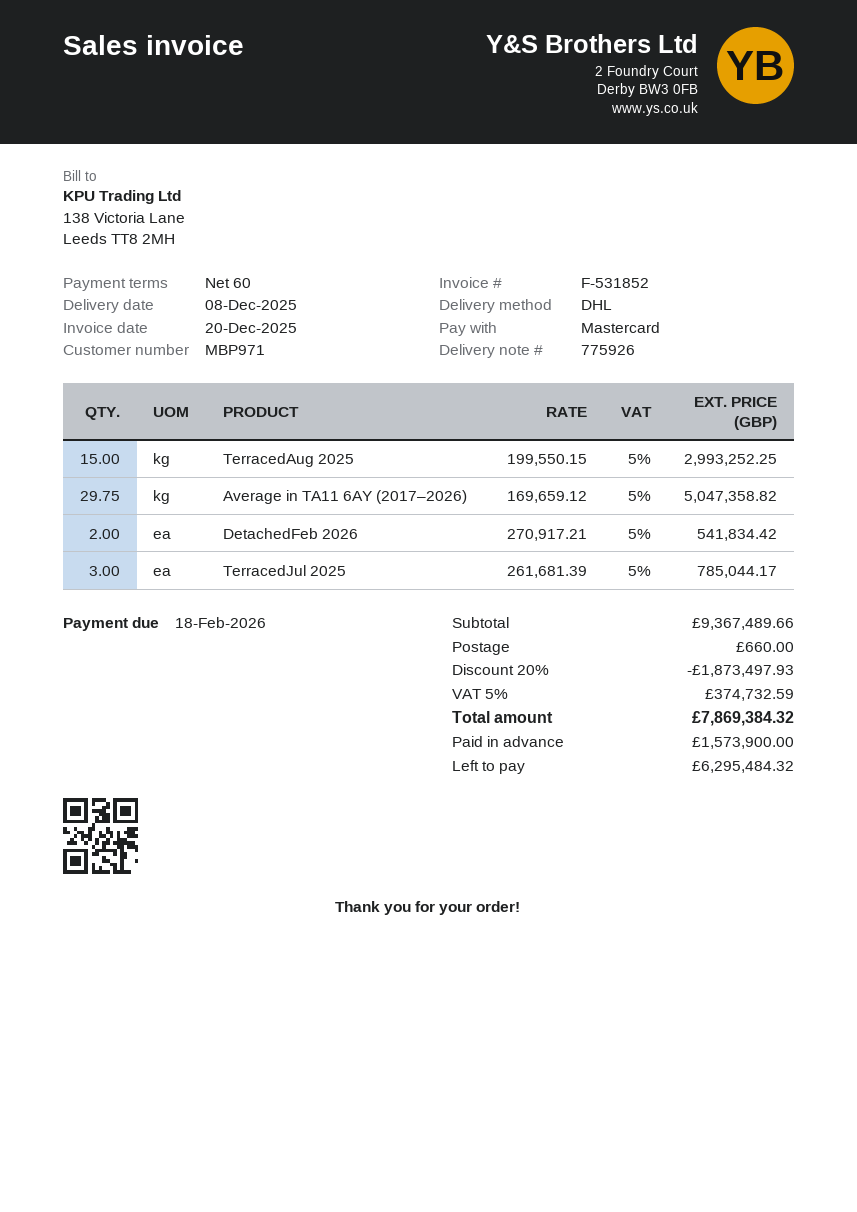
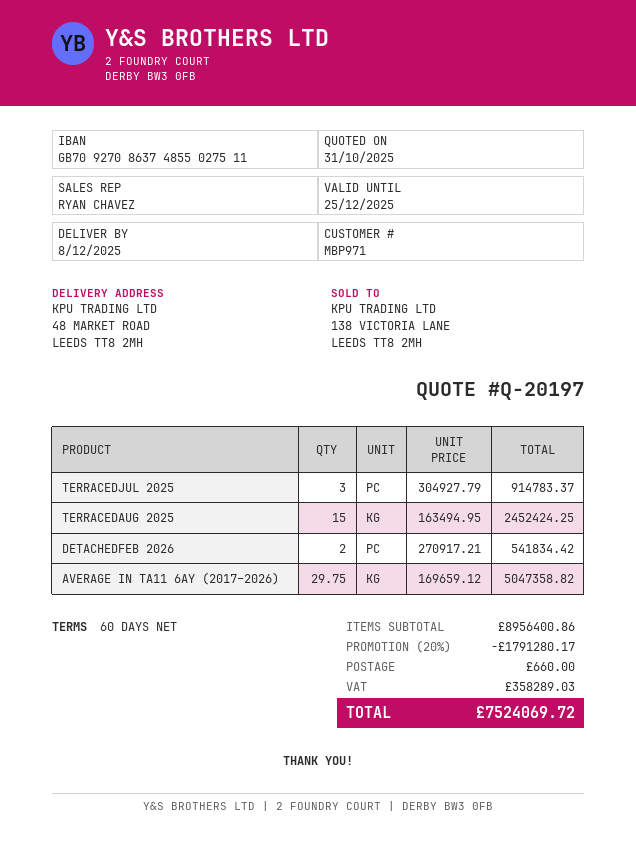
TerracedAug 2025: 15 x 199550.15 = 2993252.25 -> 15 x 163494.95 = 2452424.25
TerracedJul 2025: 3 x 261681.39 = 785044.17 -> 3 x 304927.79 = 914783.37
subtotal: 9367489.66 -> 8956400.86
discount: 20% = 1873497.93 -> 20% = 1791280.17
tax: 374732.59 -> 358289.03
total: 7869384.32 -> 7524069.72

